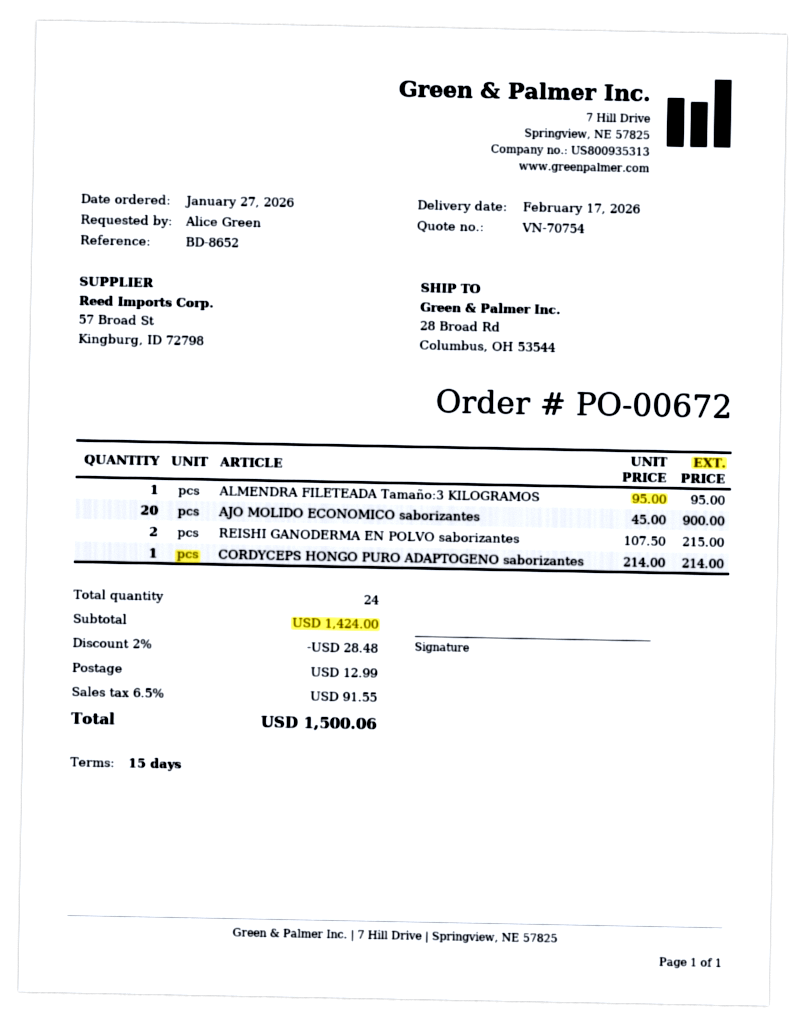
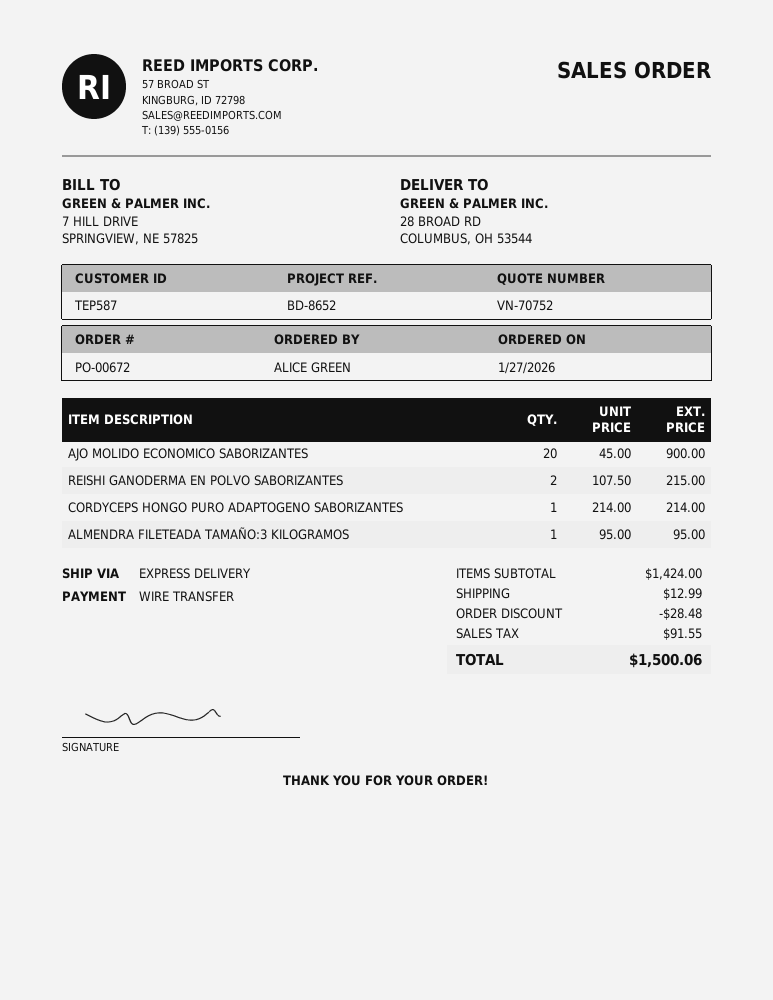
quote number: VN-70754 -> VN-70752

